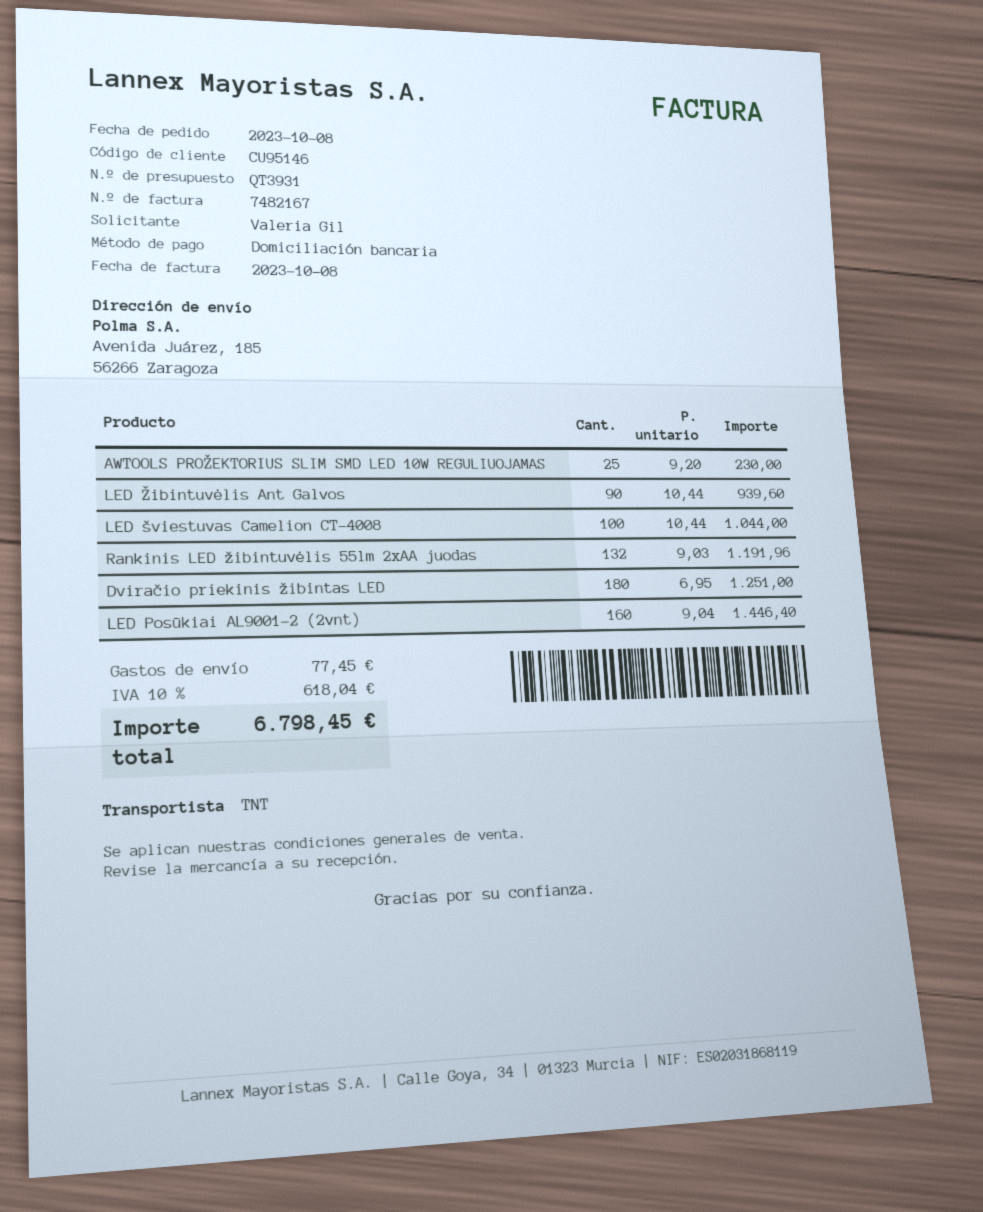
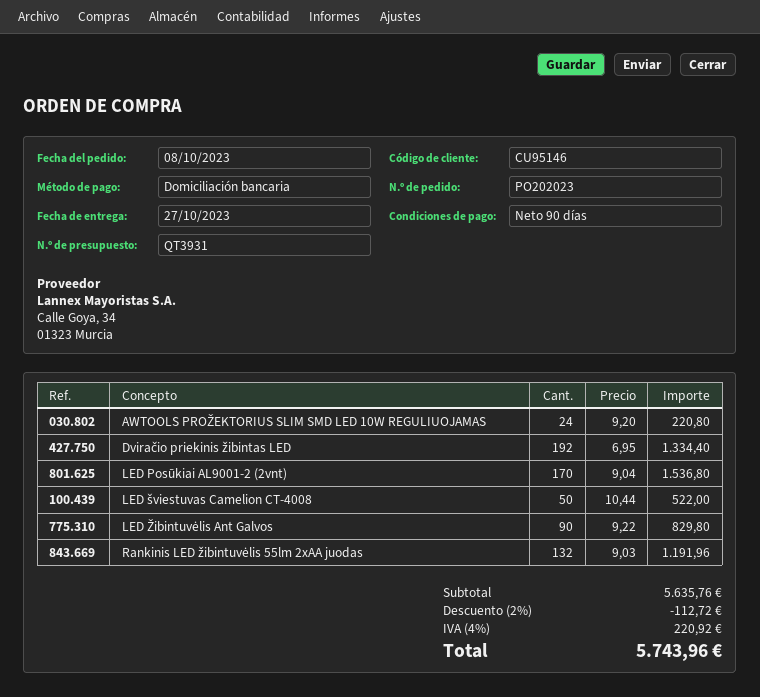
AWTOOLS PROŽEKTORIUS SLIM SMD LED 10W REGULIUOJAMAS: 25 x 9.20 = 230.00 -> 24 x 9.20 = 220.80
LED Žibintuvėlis Ant Galvos: 90 x 10.44 = 939.60 -> 90 x 9.22 = 829.80
LED šviestuvas Camelion CT-4008: 100 x 10.44 = 1044.00 -> 50 x 10.44 = 522.00
Dviračio priekinis žibintas LED: 180 x 6.95 = 1251.00 -> 192 x 6.95 = 1334.40
LED Posūkiai AL9001-2 (2vnt): 160 x 9.04 = 1446.40 -> 170 x 9.04 = 1536.80
discount: none -> 2% = 112.72
shipping: 77.45 -> none
tax: 10% = 618.04 -> 4% = 220.92
total: 6798.45 -> 5743.96

